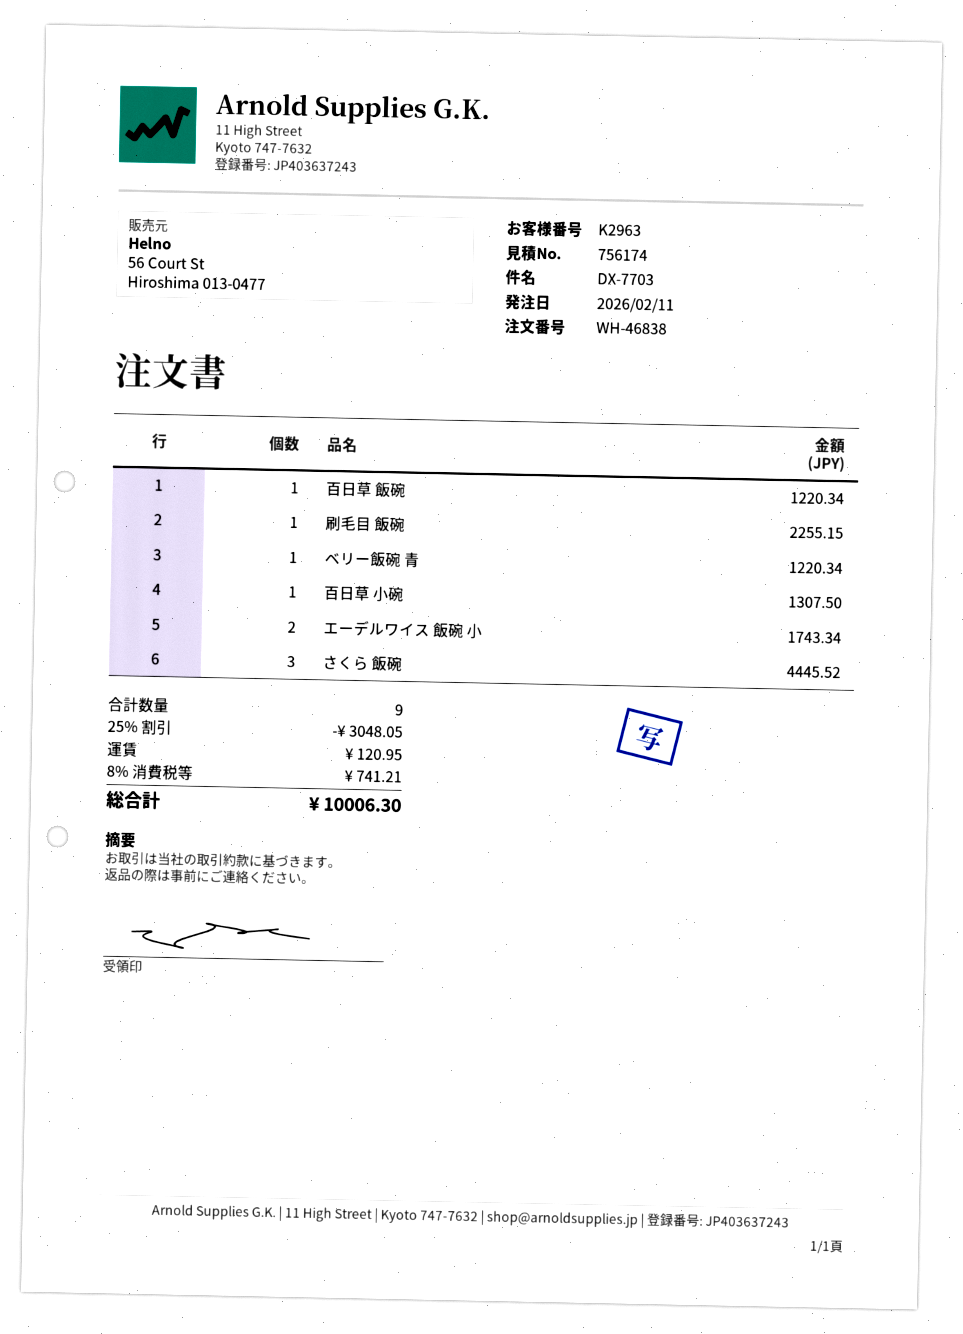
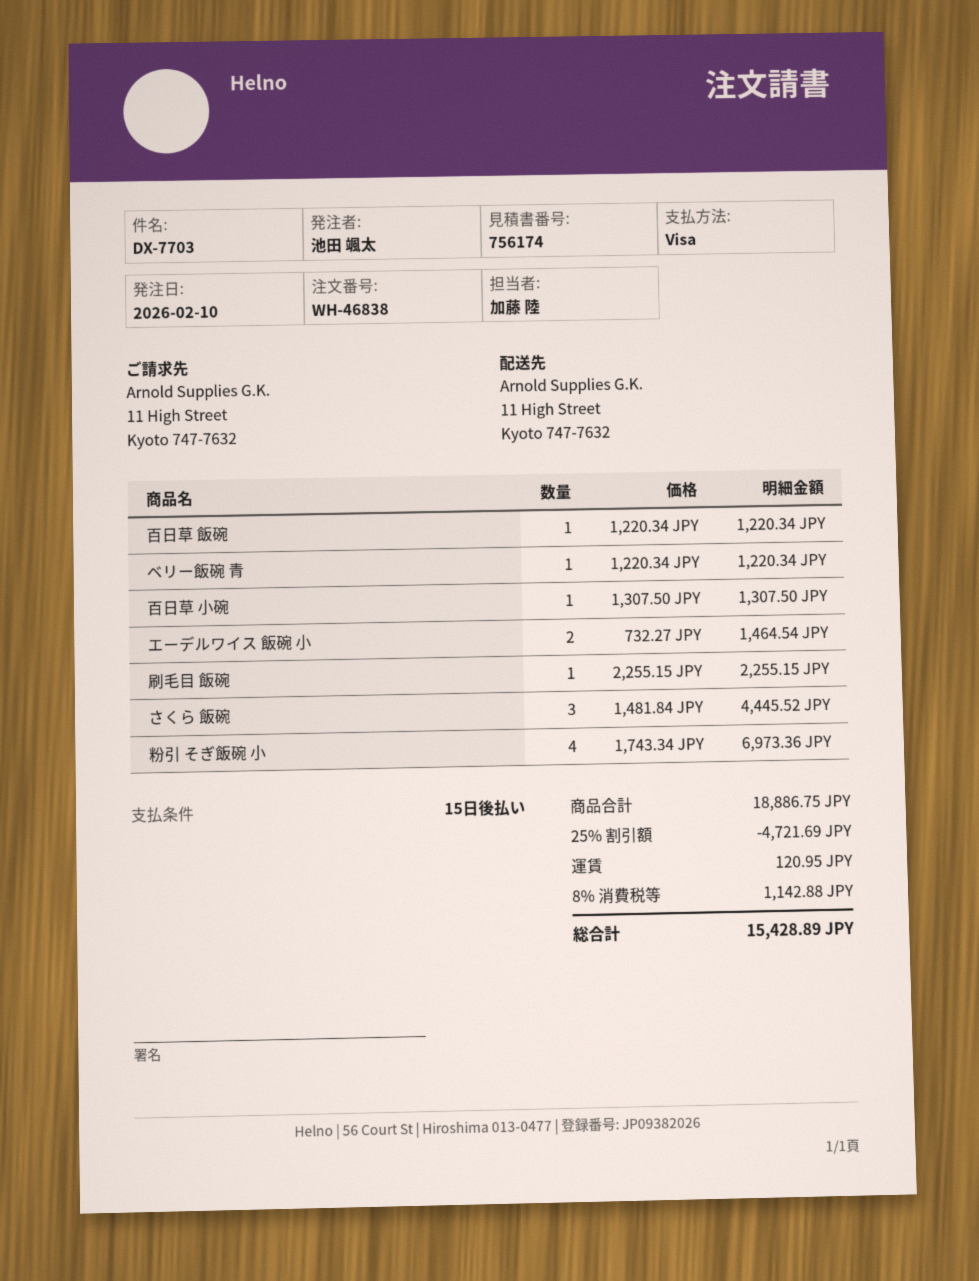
order date: 2026-02-11 -> 2026-02-10
エーデルワイス 飯碗 小: 2 for 1743.34 -> 2 for 1464.54
粉引 そぎ飯碗 小: none -> 4 for 6973.36
discount: 25% = 3048.05 -> 25% = 4721.69
tax: 8% = 741.21 -> 8% = 1142.88
total: 10006.30 -> 15428.89

